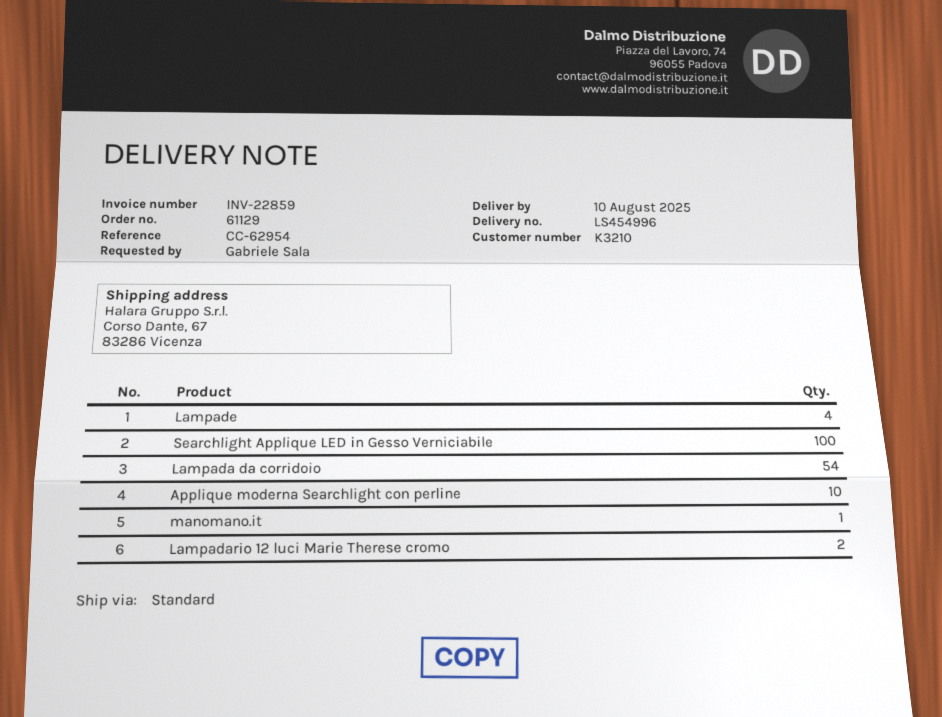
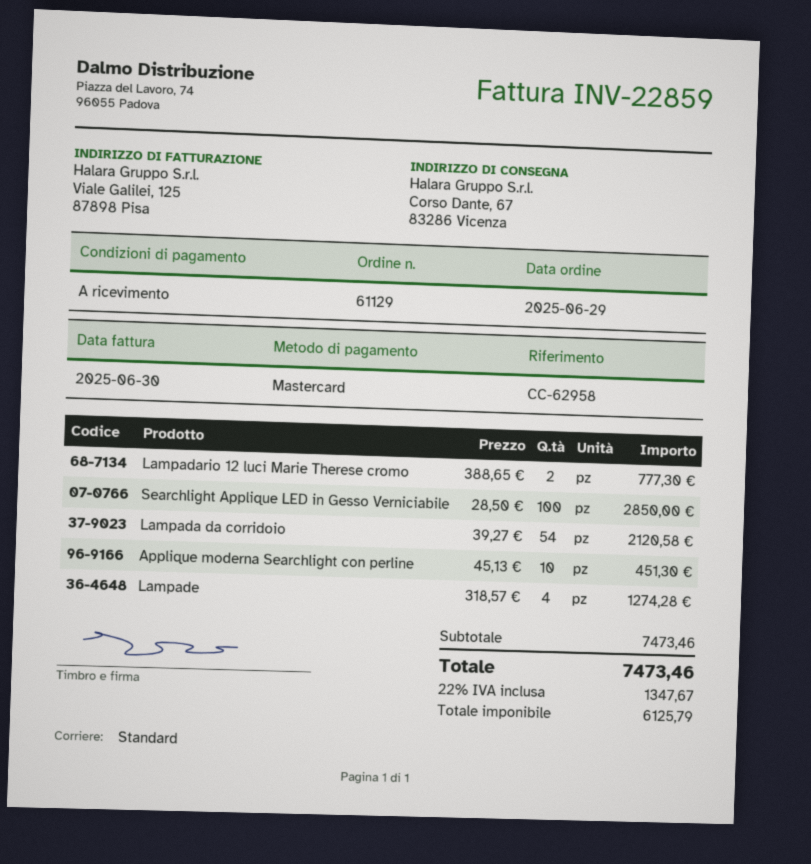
reference: CC-62954 -> CC-62958
manomano.it: 1 -> none

